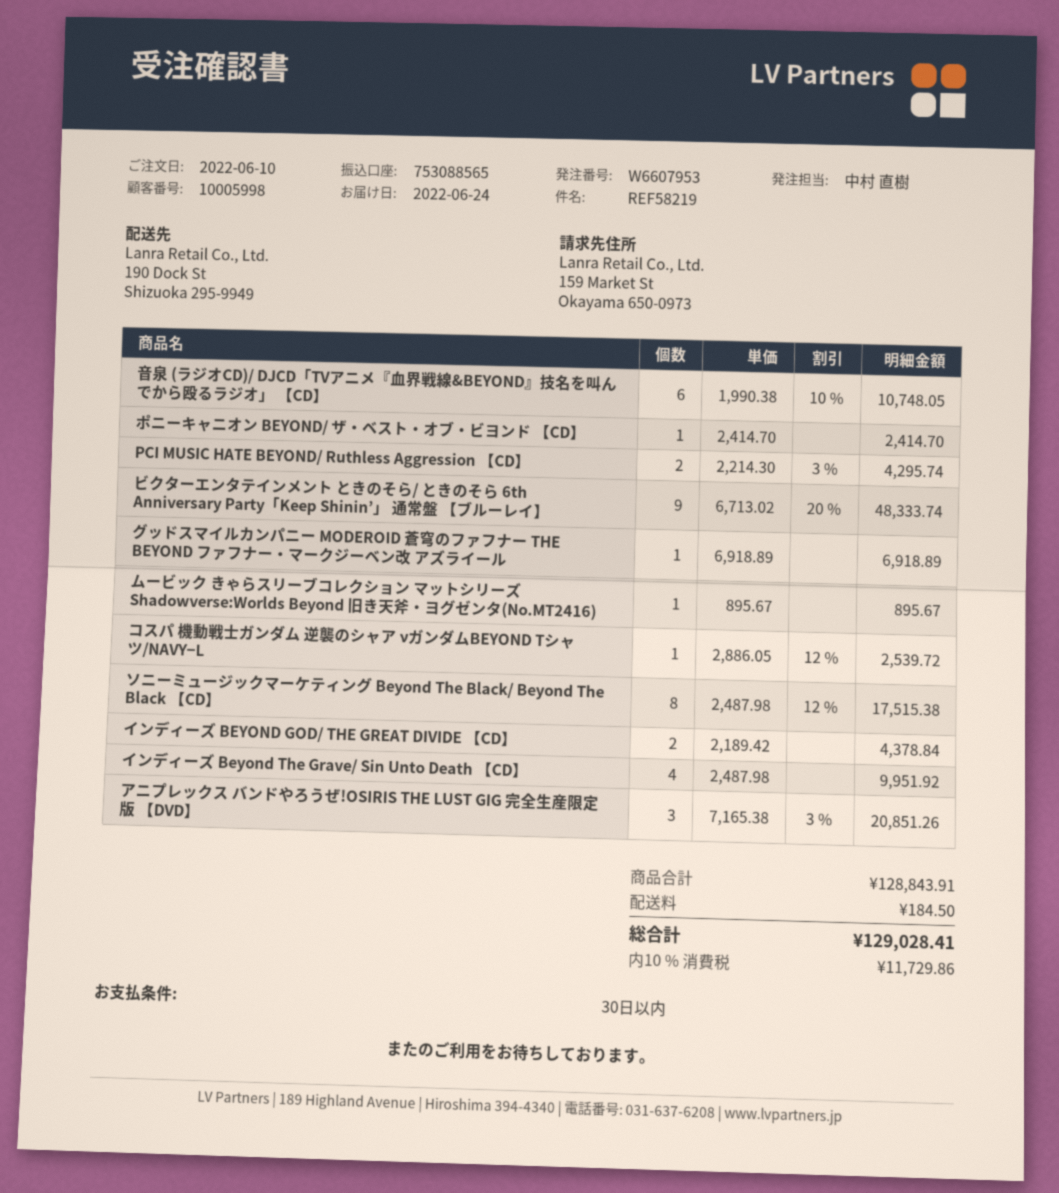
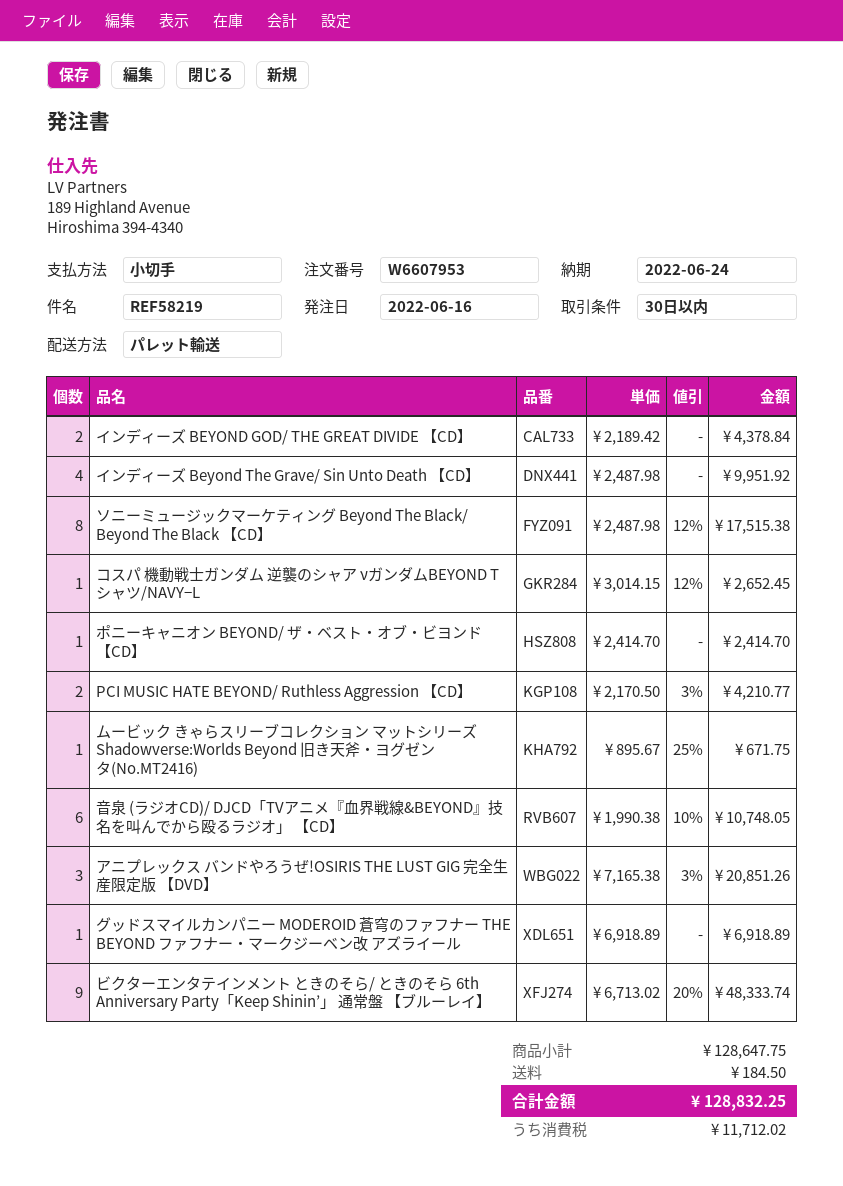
order date: 2022-06-10 -> 2022-06-16
PCI MUSIC HATE BEYOND/ Ruthless Aggression 【CD】: 2 x 2214.30 - 3% = 4295.74 -> 2 x 2170.50 - 3% = 4210.77
ムービック きゃらスリーブコレクション マットシリーズ Shadowverse:Worlds Beyond 旧き天斧・ヨグゼンタ(No.MT2416): 1 x 895.67 = 895.67 -> 1 x 895.67 - 25% = 671.75
コスパ 機動戦士ガンダム 逆襲のシャア νガンダムBEYOND Tシャツ/NAVY−L: 1 x 2886.05 - 12% = 2539.72 -> 1 x 3014.15 - 12% = 2652.45
subtotal: 128843.91 -> 128647.75
tax: 11729.86 -> 11712.02
total: 129028.41 -> 128832.25

